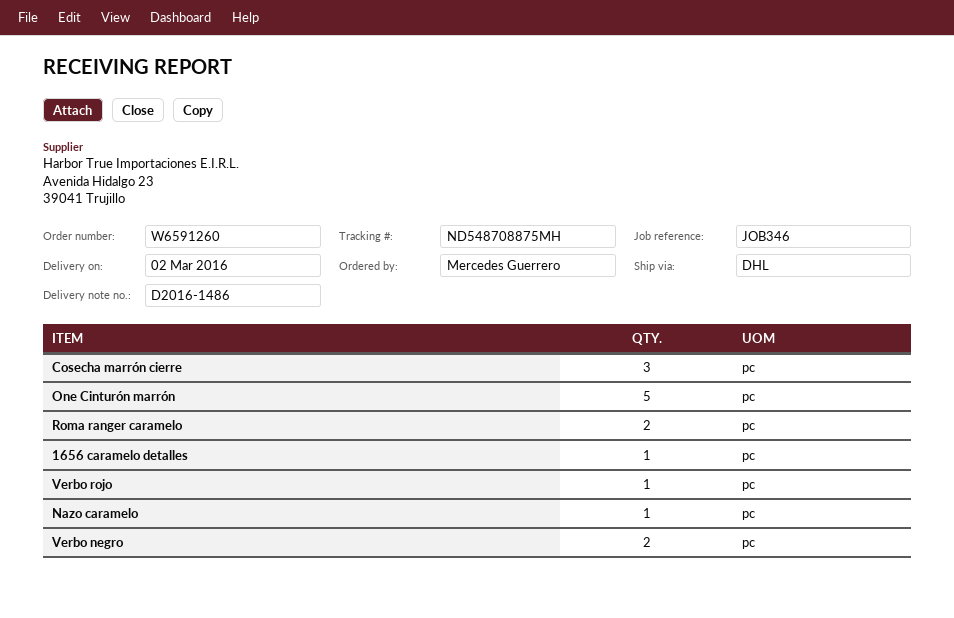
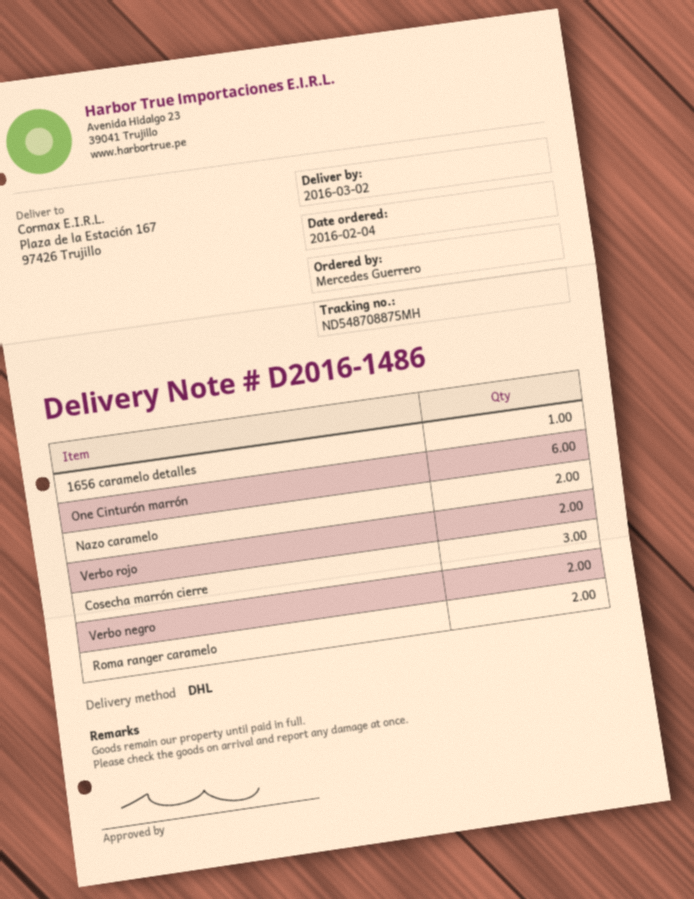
One Cinturón marrón: 5 -> 6
Verbo rojo: 1 -> 2
Nazo caramelo: 1 -> 2

